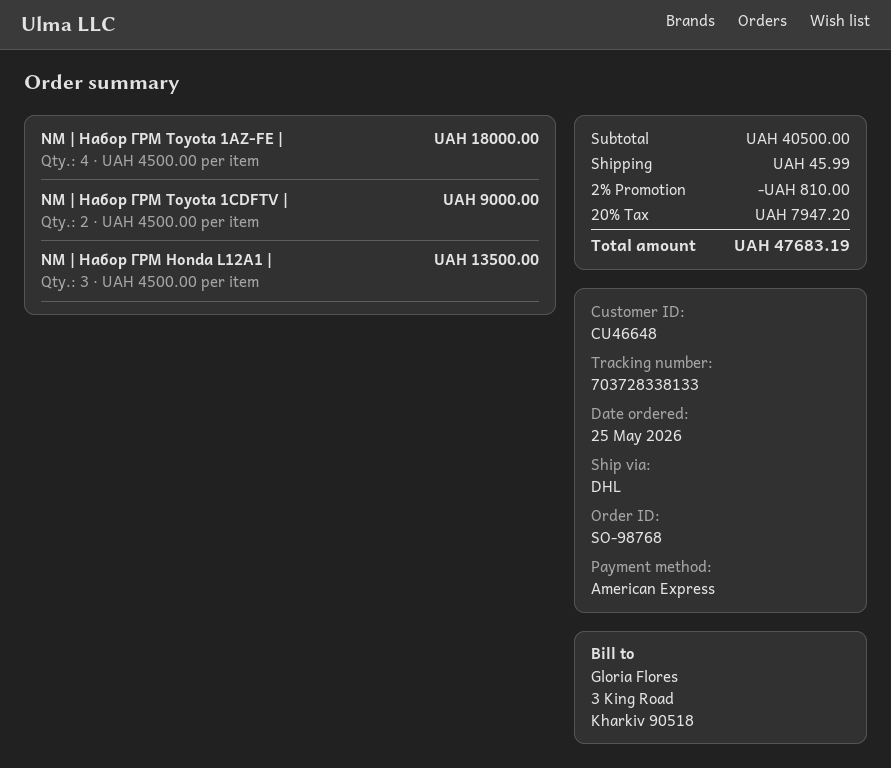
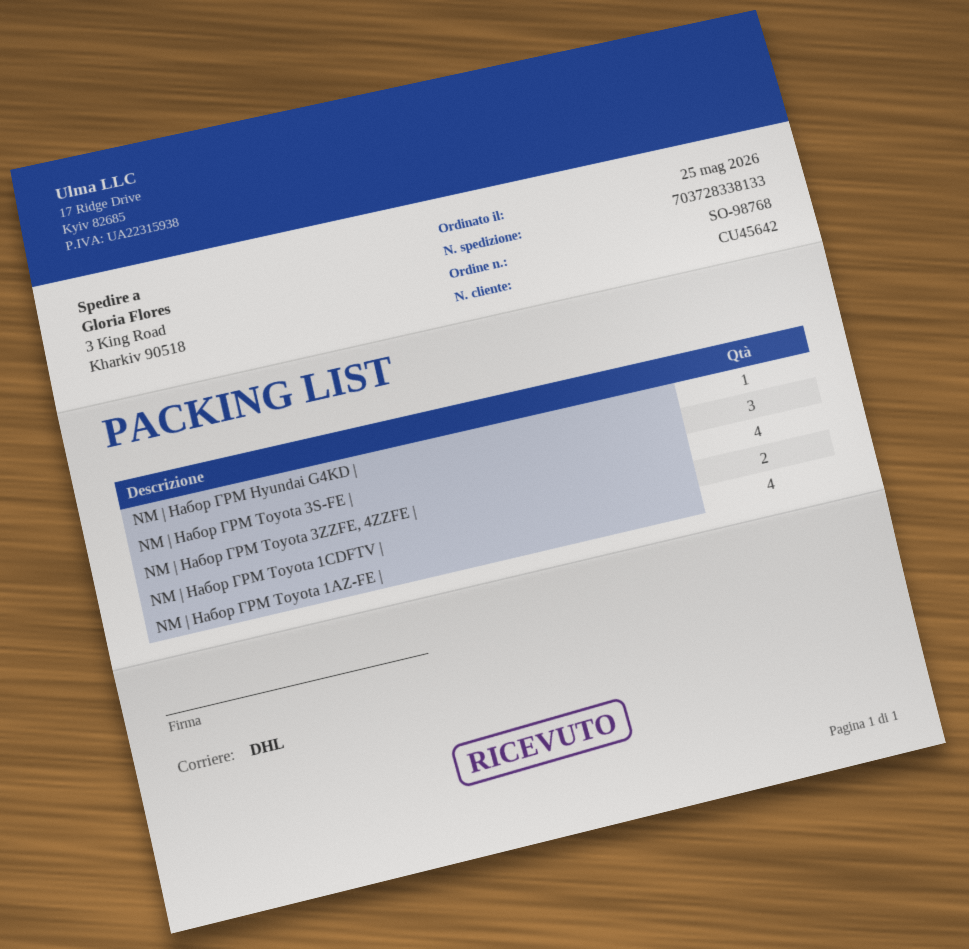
customer number: CU46648 -> CU45642
NM | Набор ГРМ Honda L12A1 |: 3 -> none
NM | Набор ГРМ Hyundai G4KD |: none -> 1
NM | Набор ГРМ Toyota 3S-FE |: none -> 3
NM | Набор ГРМ Toyota 3ZZFE, 4ZZFE |: none -> 4

